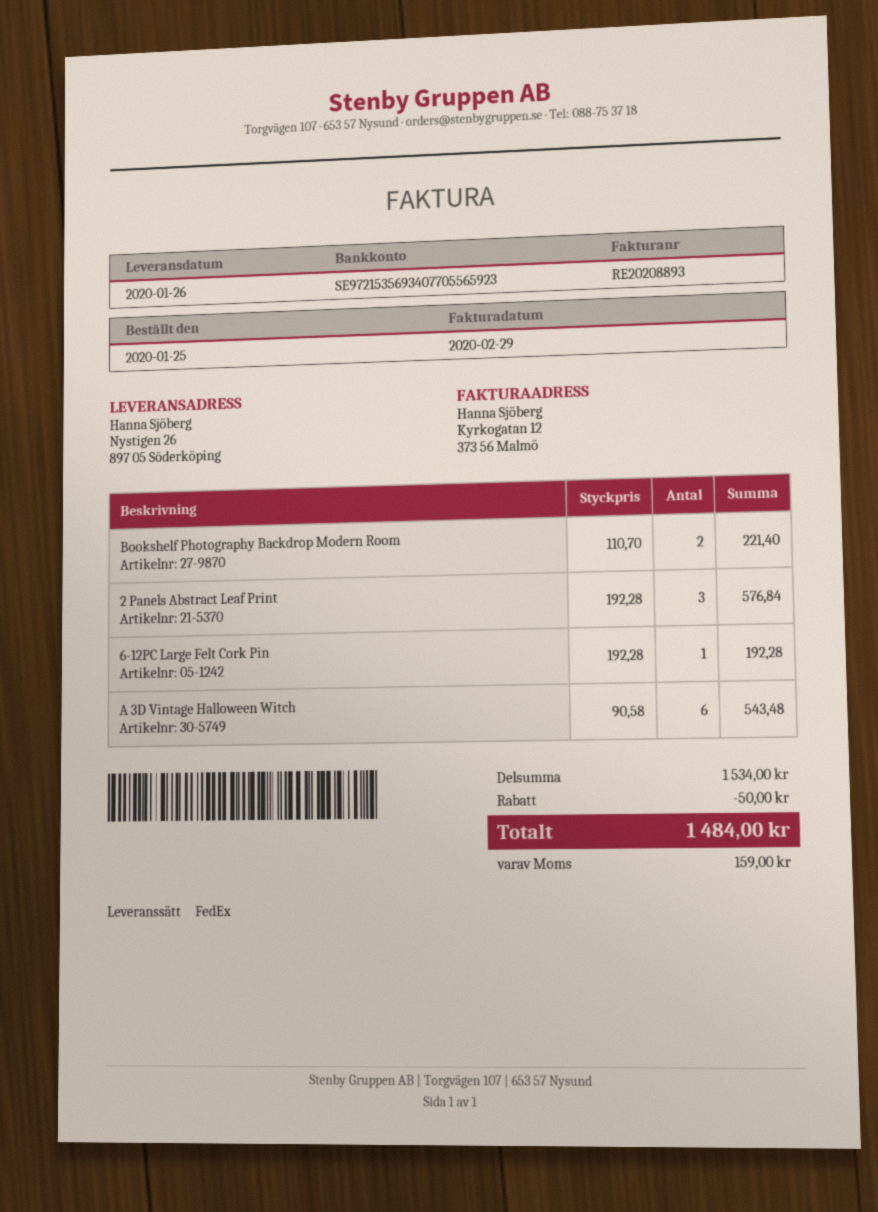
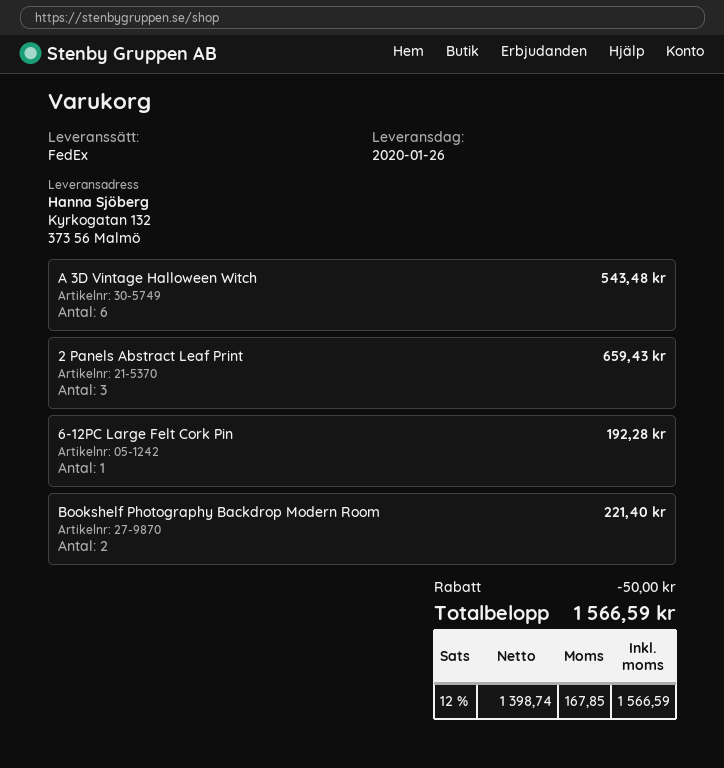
ship to: Nystigen 26, 897 05 Söderköping -> Kyrkogatan 132, 373 56 Malmö
2 Panels Abstract Leaf Print: 3 for 576.84 -> 3 for 659.43
tax: 159.00 -> 167.85
total: 1484.00 -> 1566.59

